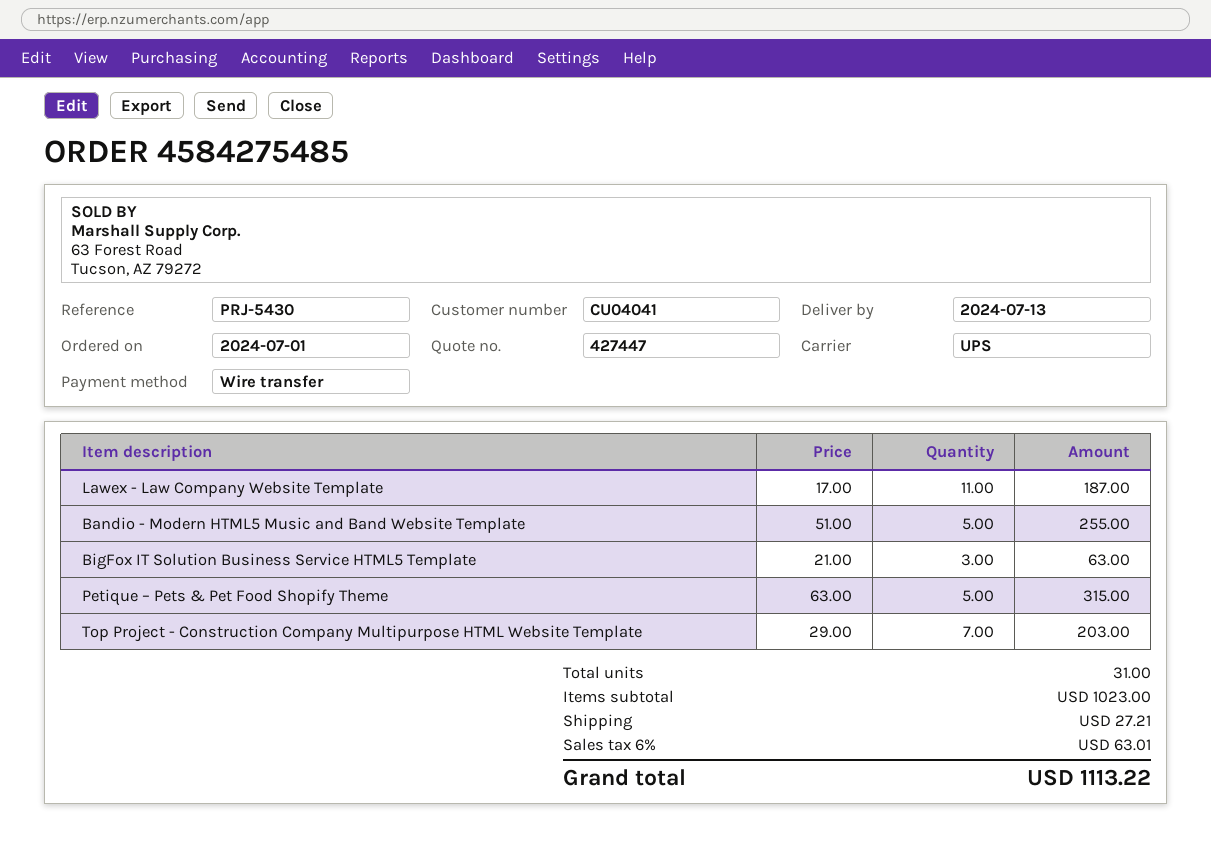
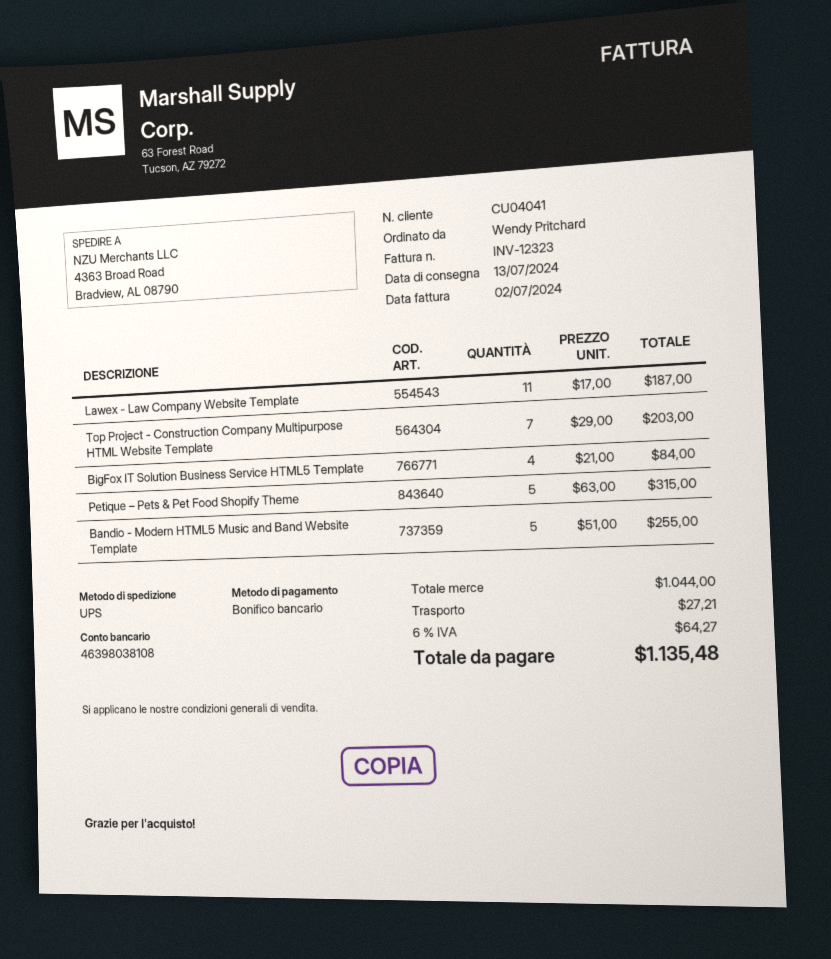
BigFox IT Solution Business Service HTML5 Template: 3 x 21.00 = 63.00 -> 4 x 21.00 = 84.00
subtotal: 1023.00 -> 1044.00
tax: 6% = 63.01 -> 6% = 64.27
total: 1113.22 -> 1135.48

